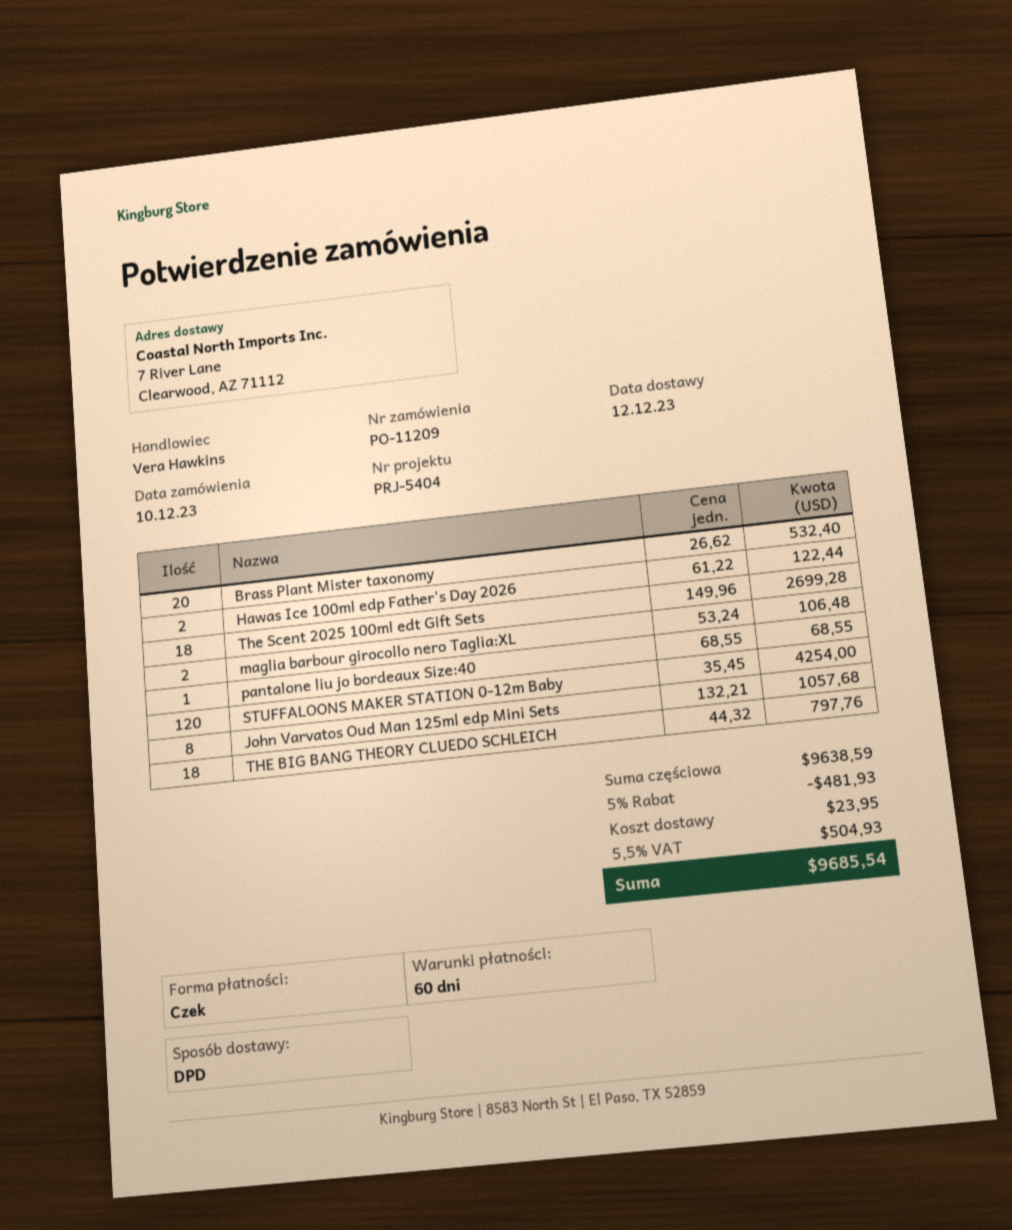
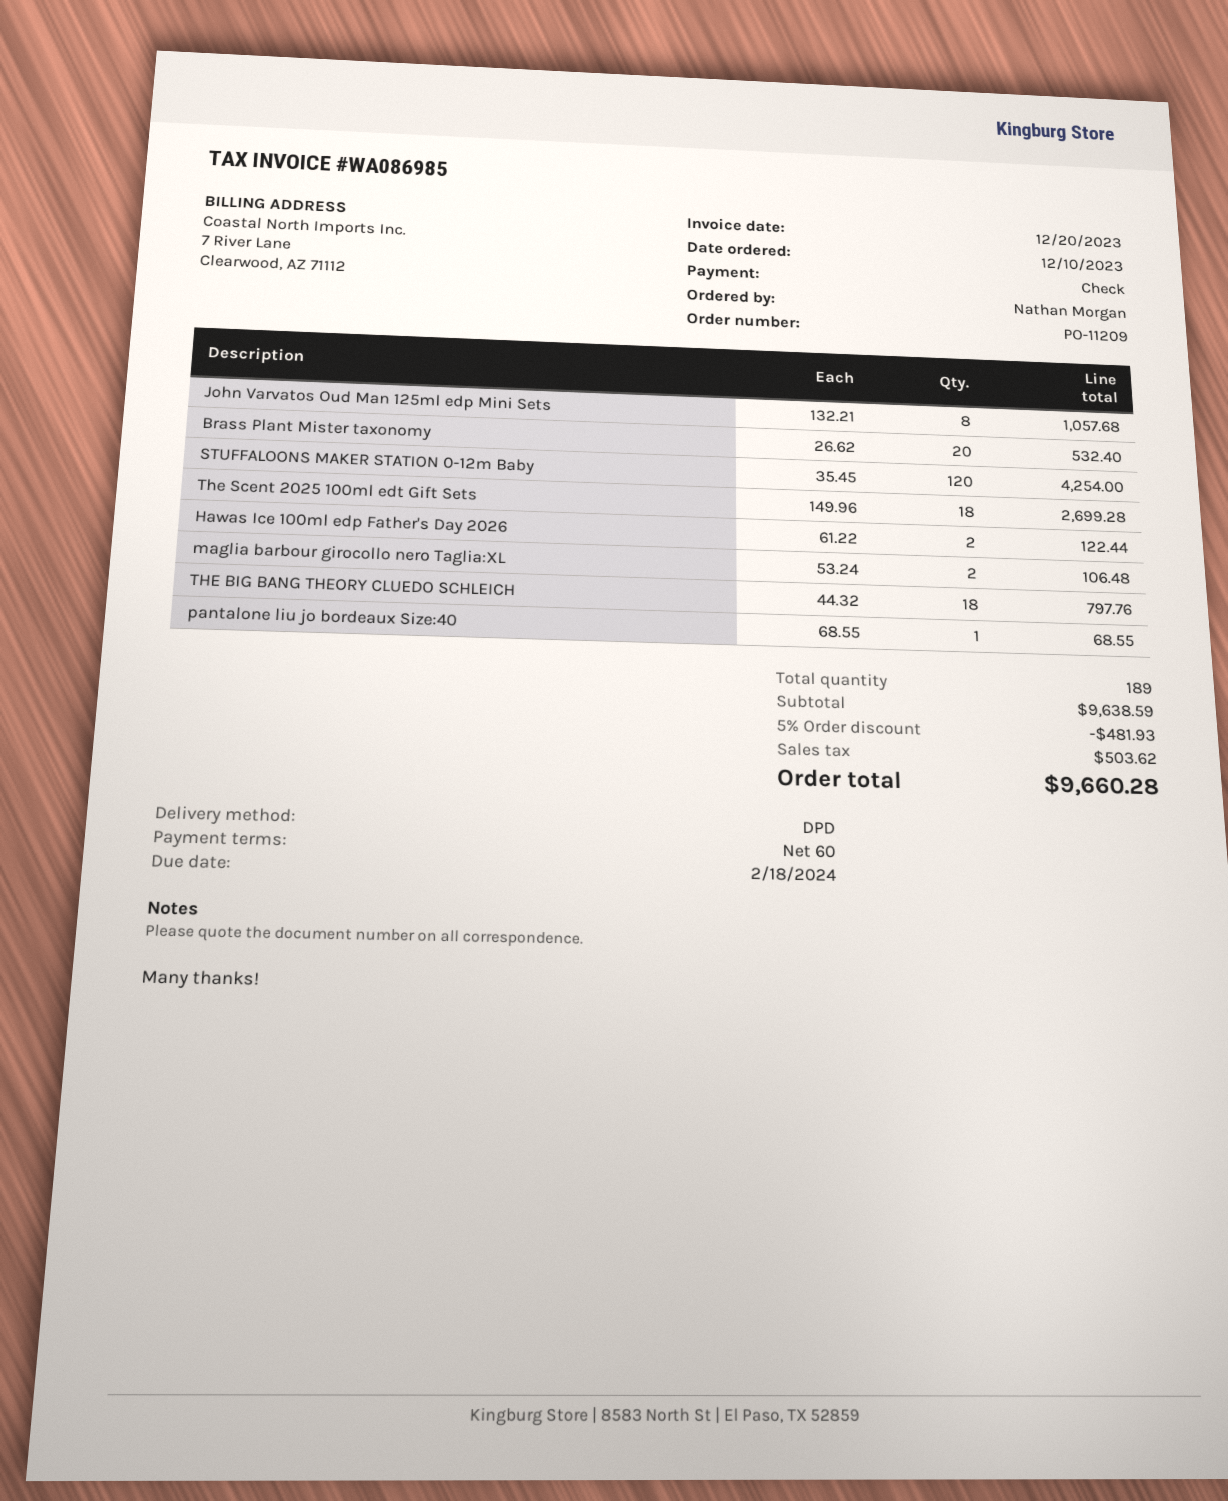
shipping: 23.95 -> none
tax: 504.93 -> 503.62
total: 9685.54 -> 9660.28

